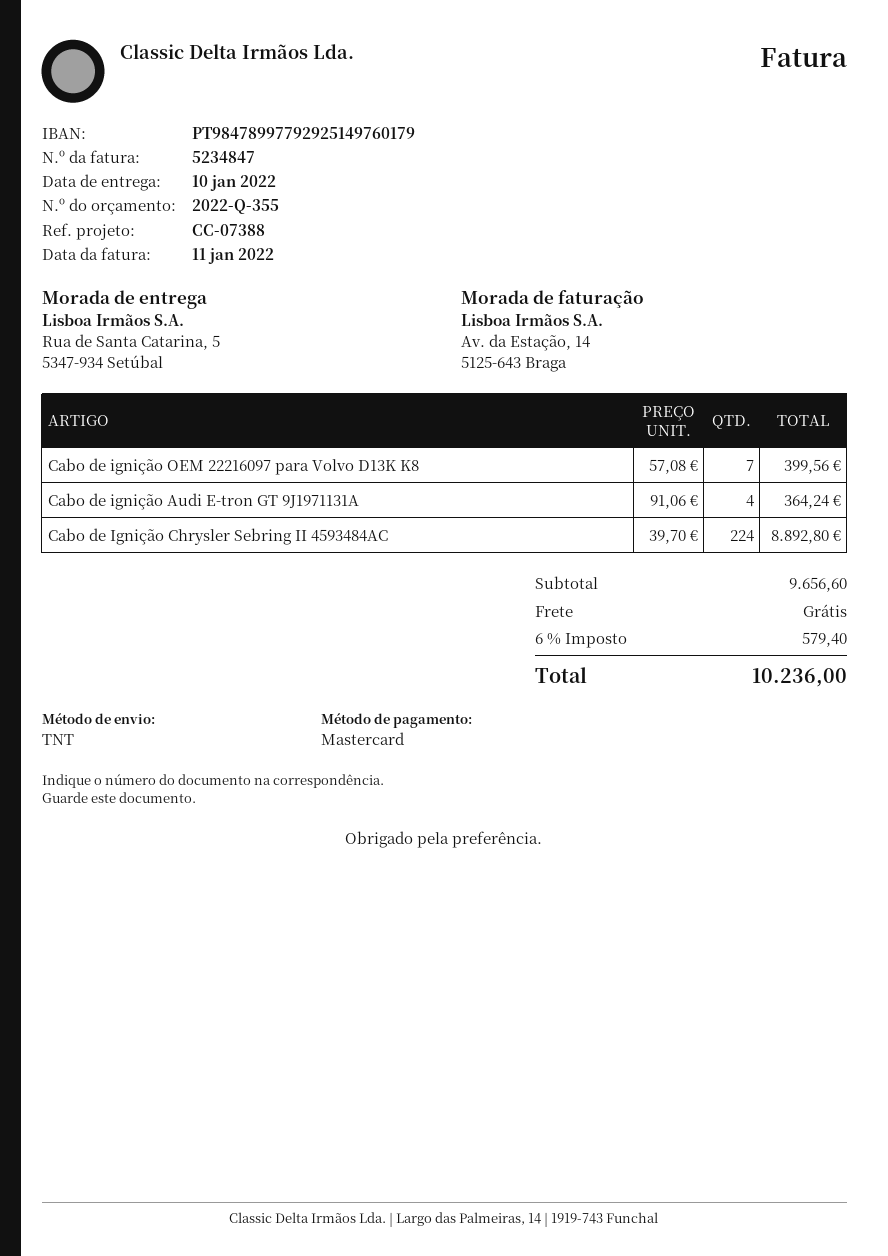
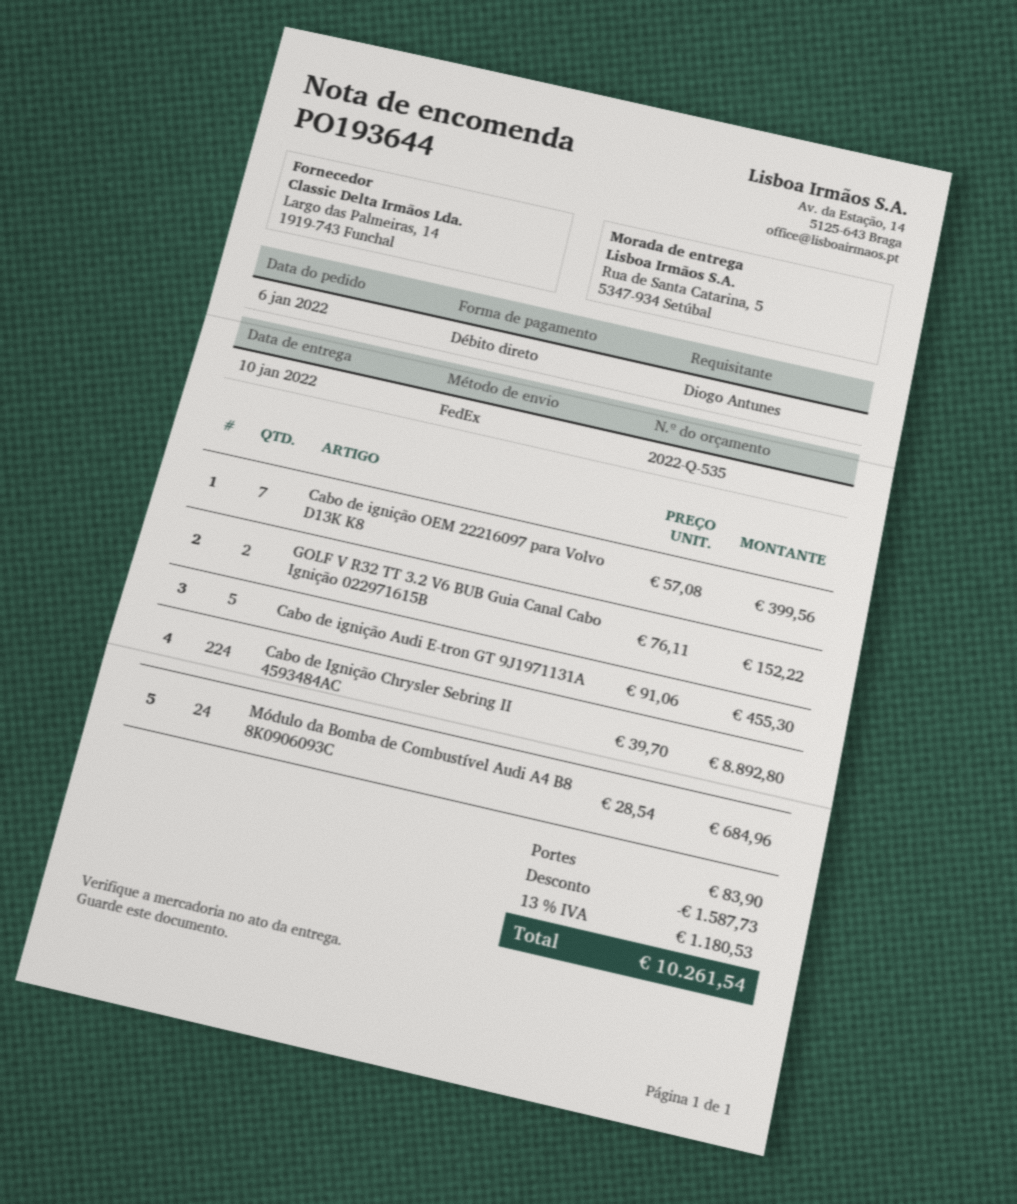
quote number: 2022-Q-355 -> 2022-Q-535
payment method: Mastercard -> direct debit
shipping method: TNT -> FedEx
Cabo de ignição Audi E-tron GT 9J1971131A: 4 x 91.06 = 364.24 -> 5 x 91.06 = 455.30
GOLF V R32 TT 3.2 V6 BUB Guia Canal Cabo Ignição 022971615B: none -> 2 x 76.11 = 152.22
Módulo da Bomba de Combustível Audi A4 B8 8K0906093C: none -> 24 x 28.54 = 684.96
discount: none -> 1587.73
shipping: 0.00 -> 83.90
tax: 6% = 579.40 -> 13% = 1180.53
total: 10236.00 -> 10261.54

